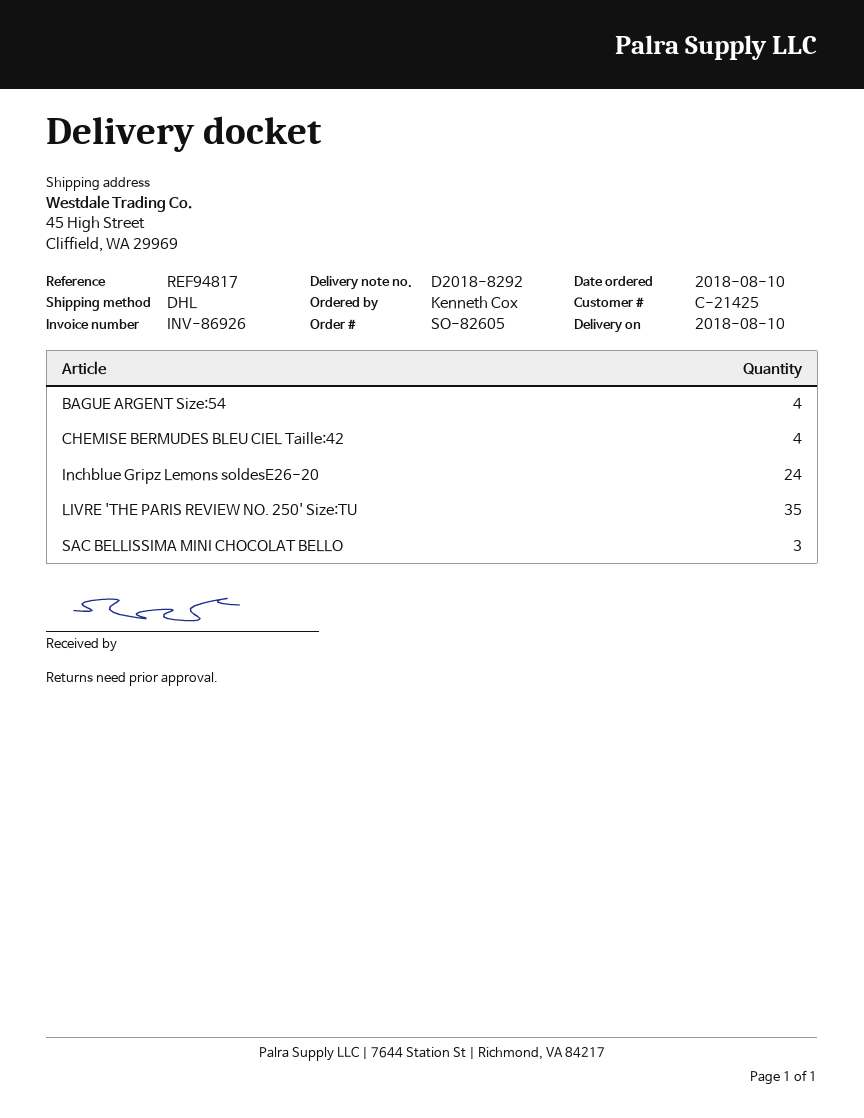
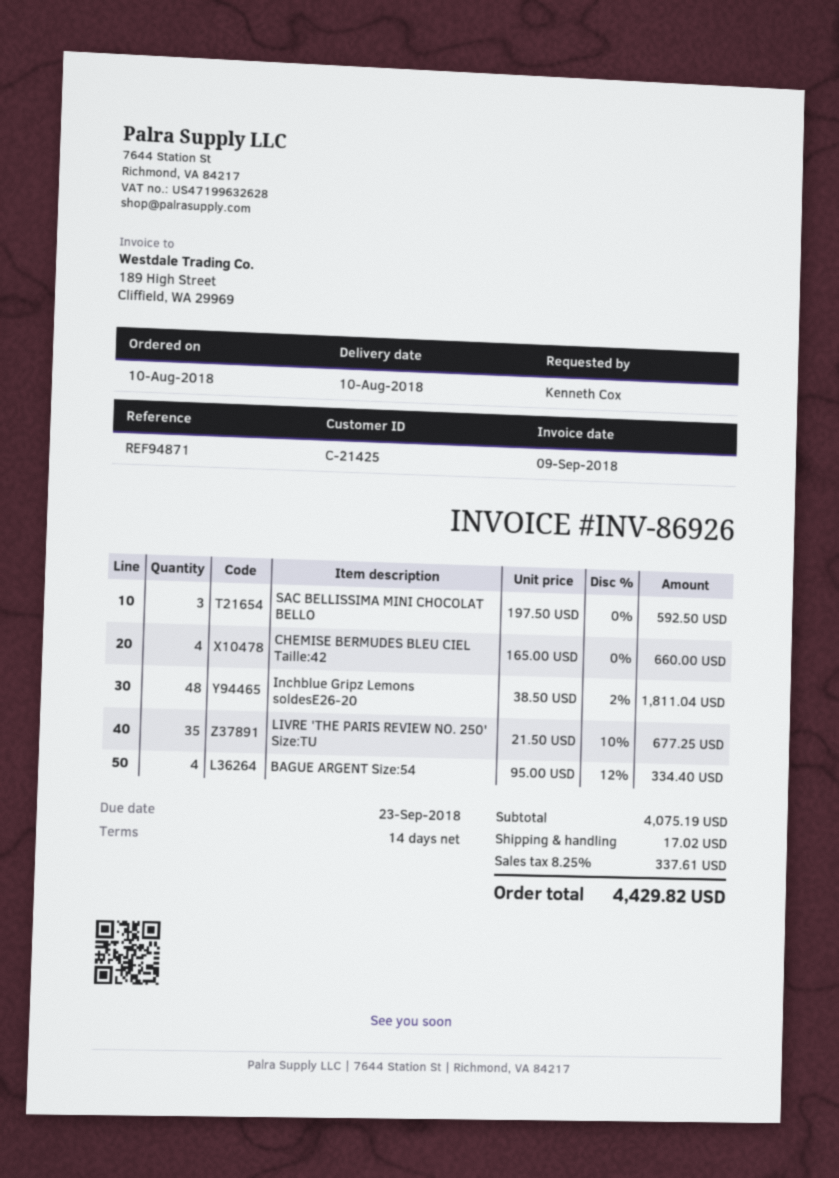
reference: REF94817 -> REF94871
Inchblue Gripz Lemons soldesE26-20: 24 -> 48

